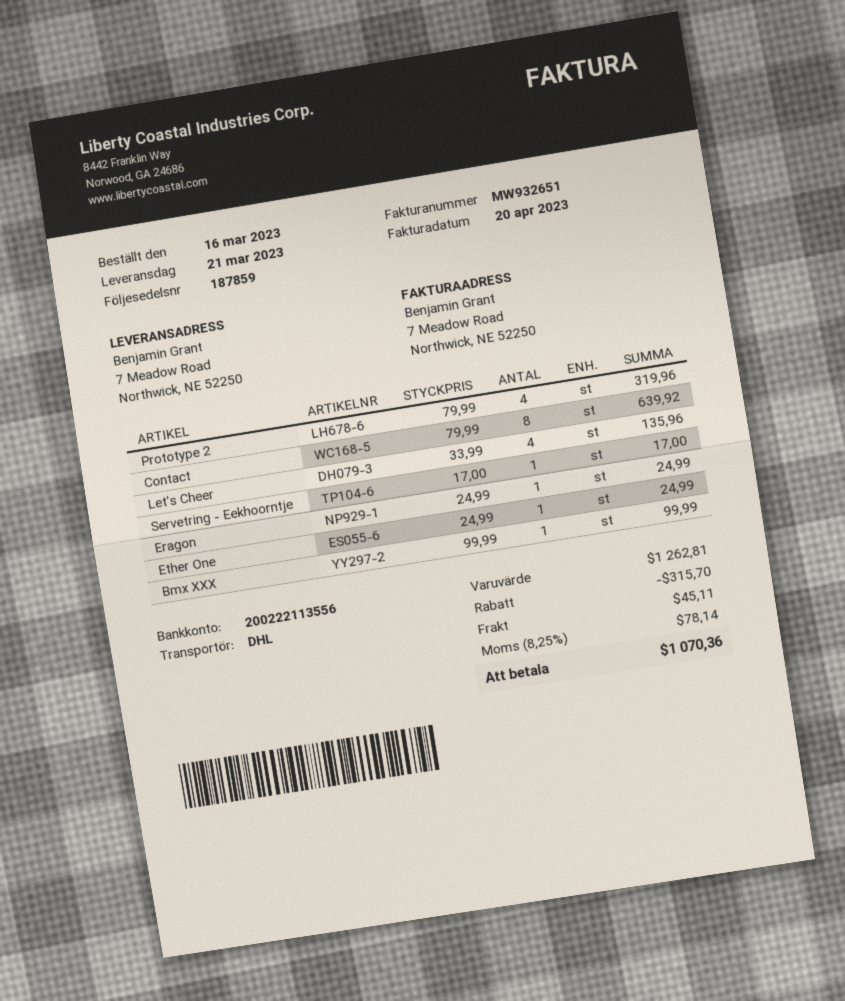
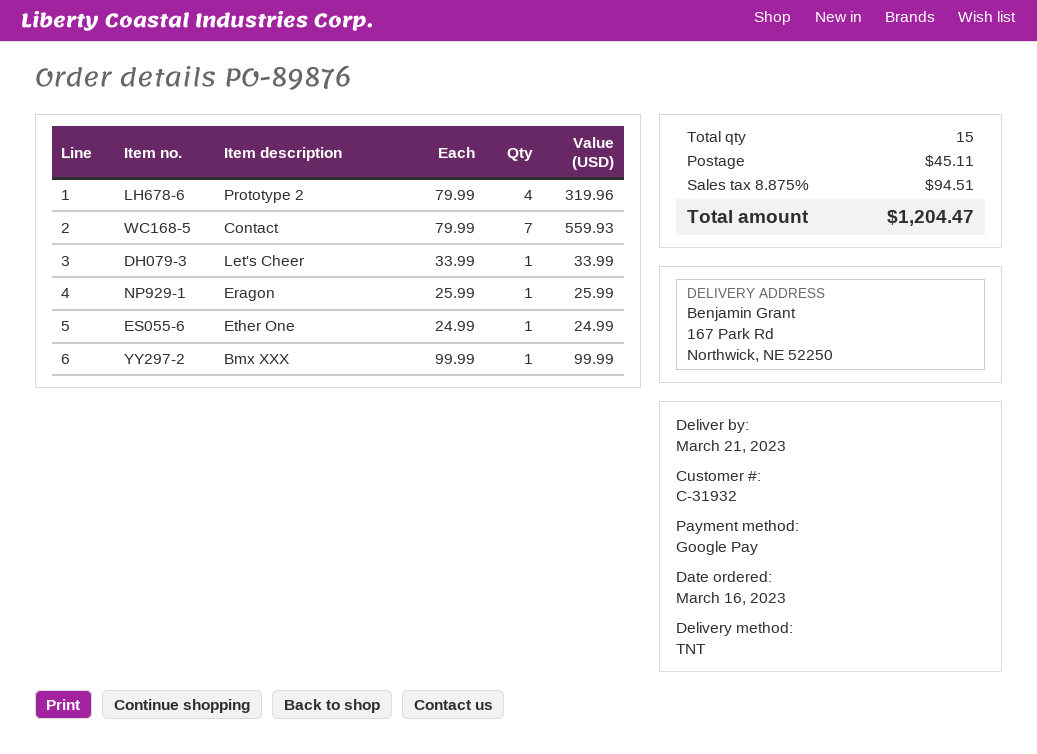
shipping method: DHL -> TNT
ship to: 7 Meadow Road, Northwick, NE 52250 -> 167 Park Rd, Northwick, NE 52250
Contact: 8 x 79.99 = 639.92 -> 7 x 79.99 = 559.93
Let's Cheer: 4 x 33.99 = 135.96 -> 1 x 33.99 = 33.99
Servetring - Eekhoorntje: 1 x 17.00 = 17.00 -> none
Eragon: 1 x 24.99 = 24.99 -> 1 x 25.99 = 25.99
discount: 315.70 -> none
tax: 8.25% = 78.14 -> 8.875% = 94.51
total: 1070.36 -> 1204.47

